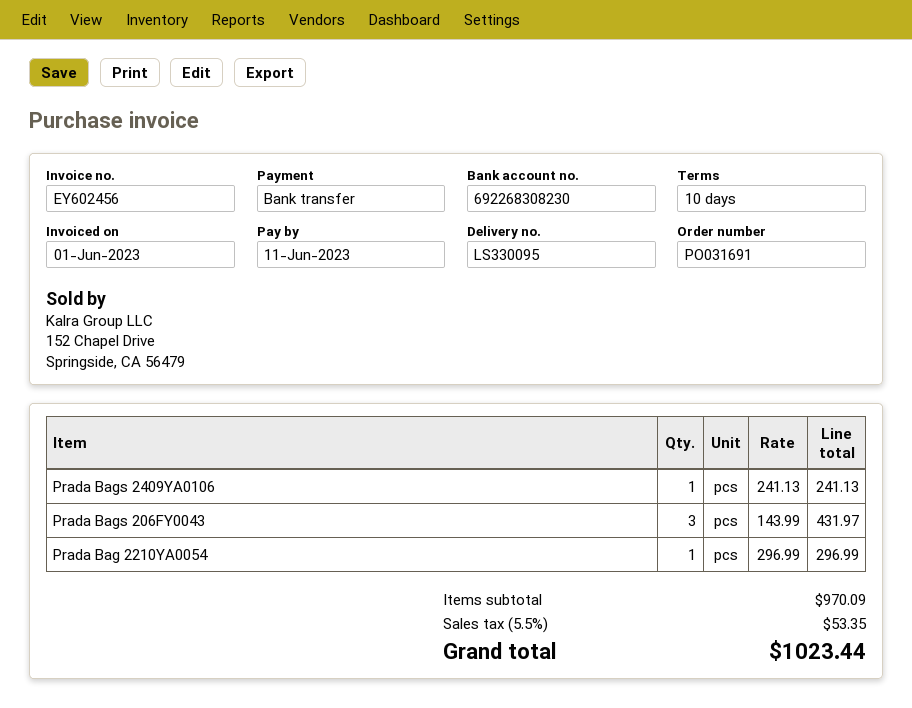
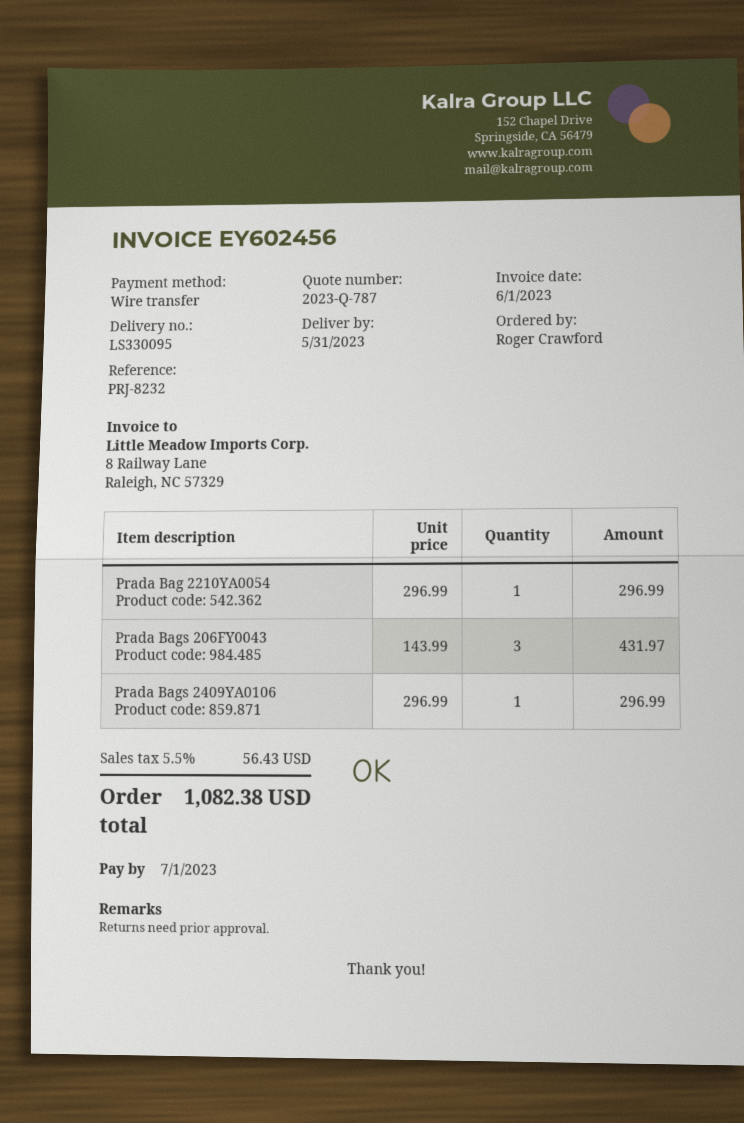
due date: 2023-06-11 -> 2023-07-01
Prada Bags 2409YA0106: 1 x 241.13 = 241.13 -> 1 x 296.99 = 296.99
tax: 5.5% = 53.35 -> 5.5% = 56.43
total: 1023.44 -> 1082.38

